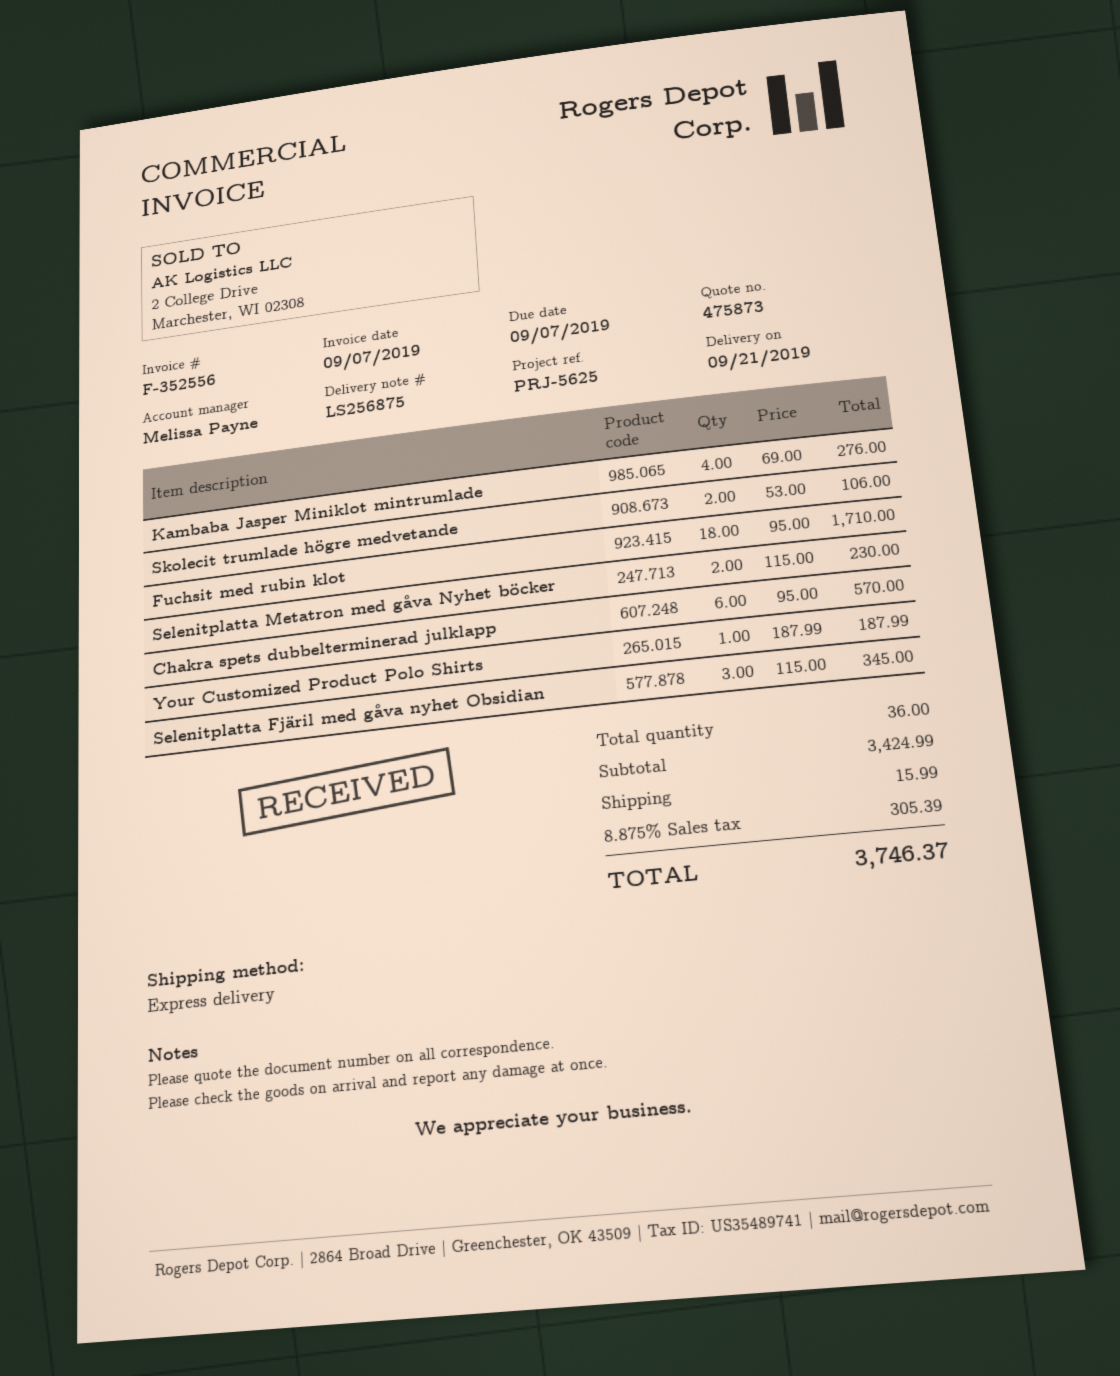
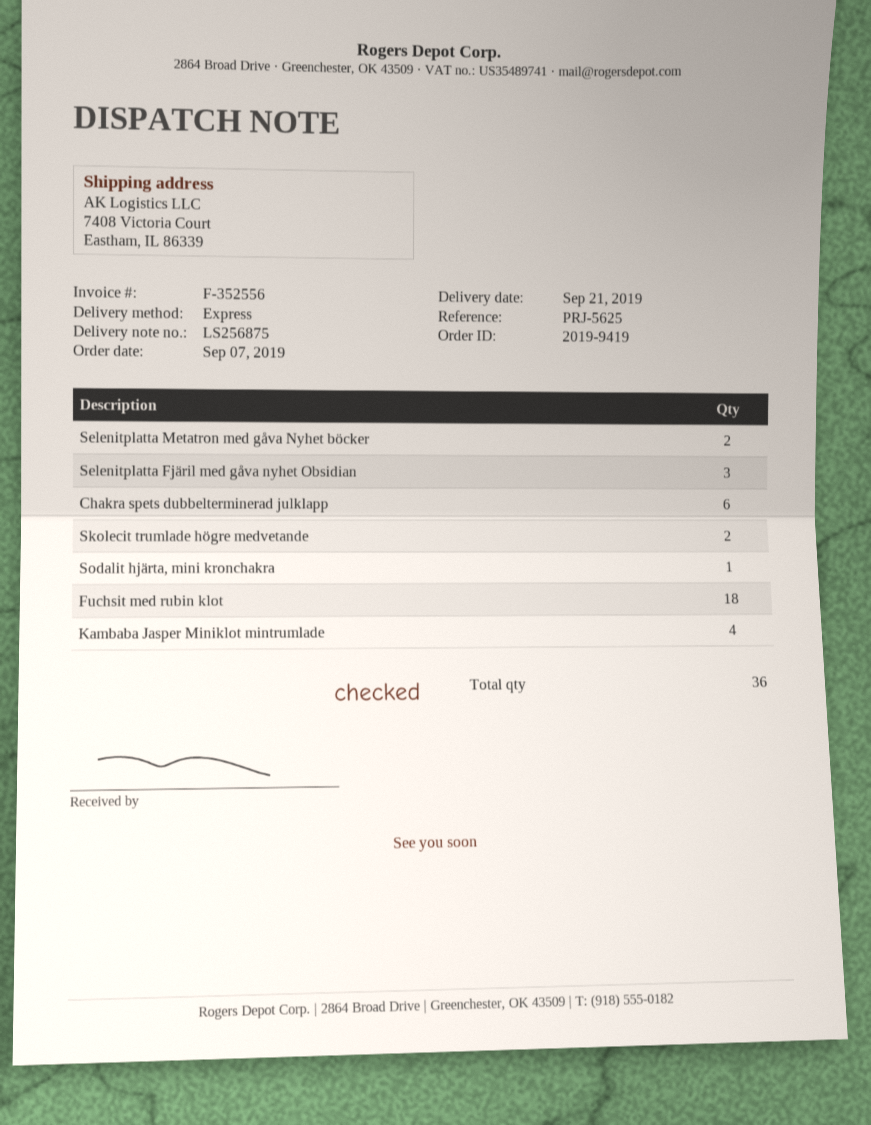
Your Customized Product Polo Shirts: 1 -> none
Sodalit hjärta, mini kronchakra: none -> 1

